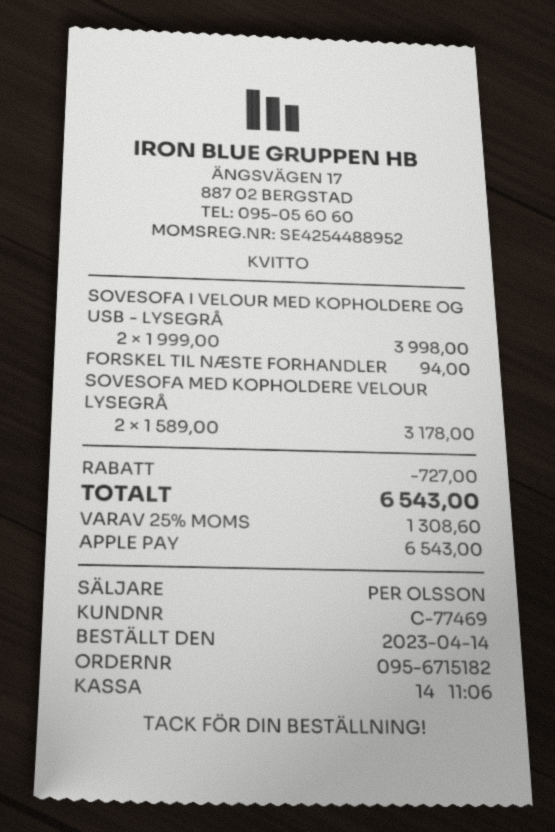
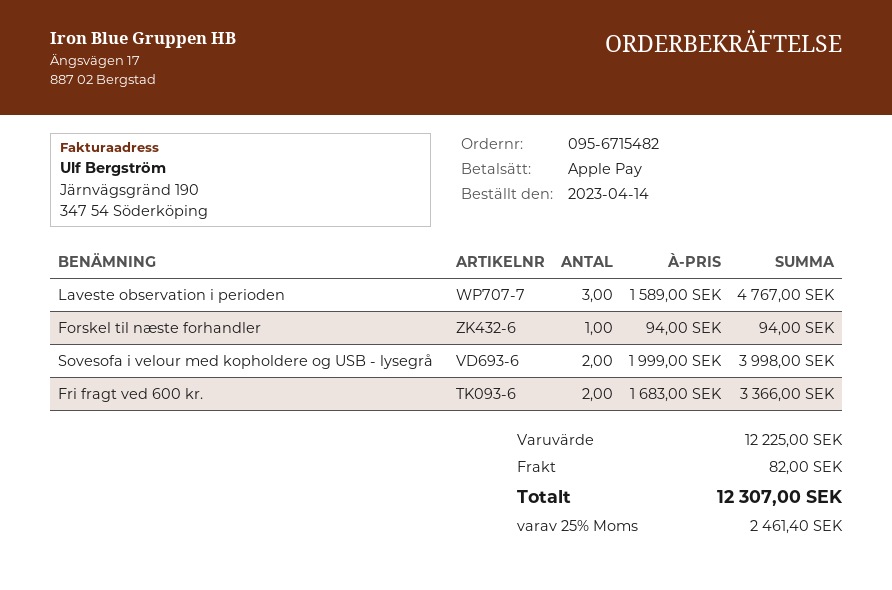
order number: 095-6715182 -> 095-6715482
SOVESOFA MED KOPHOLDERE VELOUR LYSEGRÅ: 2 x 1589.00 = 3178.00 -> none
Laveste observation i perioden: none -> 3 x 1589.00 = 4767.00
Fri fragt ved 600 kr.: none -> 2 x 1683.00 = 3366.00
discount: 727.00 -> none
shipping: none -> 82.00
tax: 25% = 1308.60 -> 25% = 2461.40
total: 6543.00 -> 12307.00

